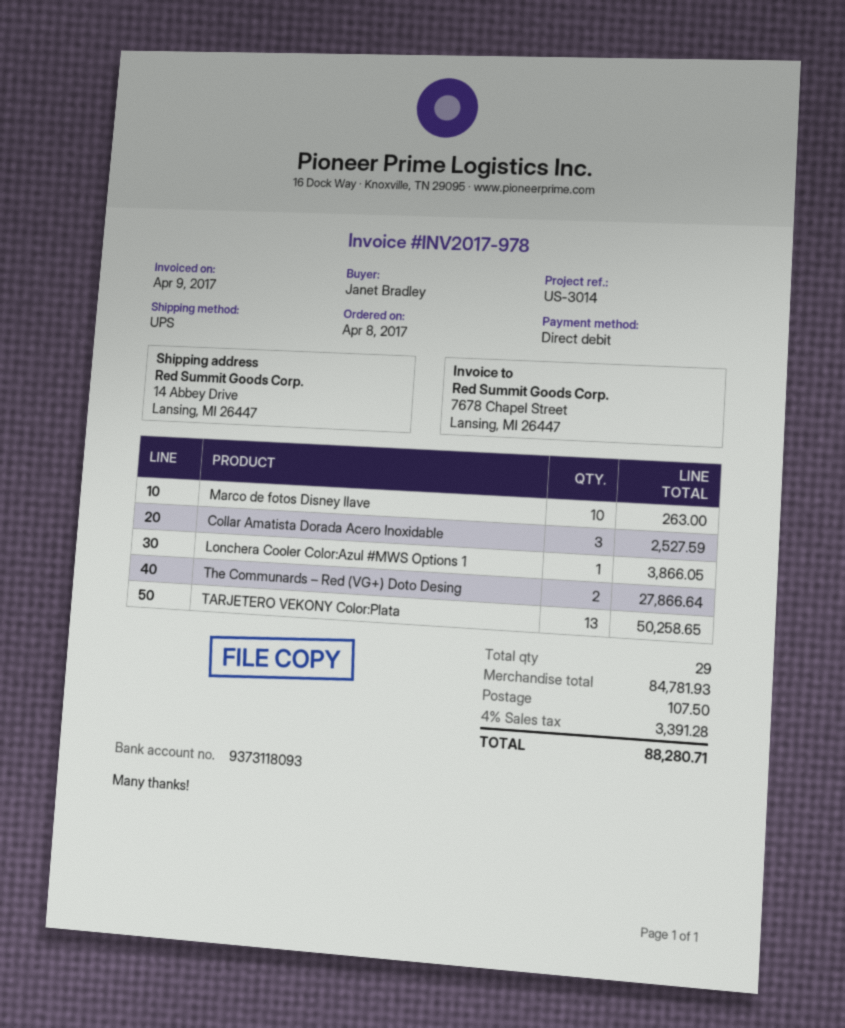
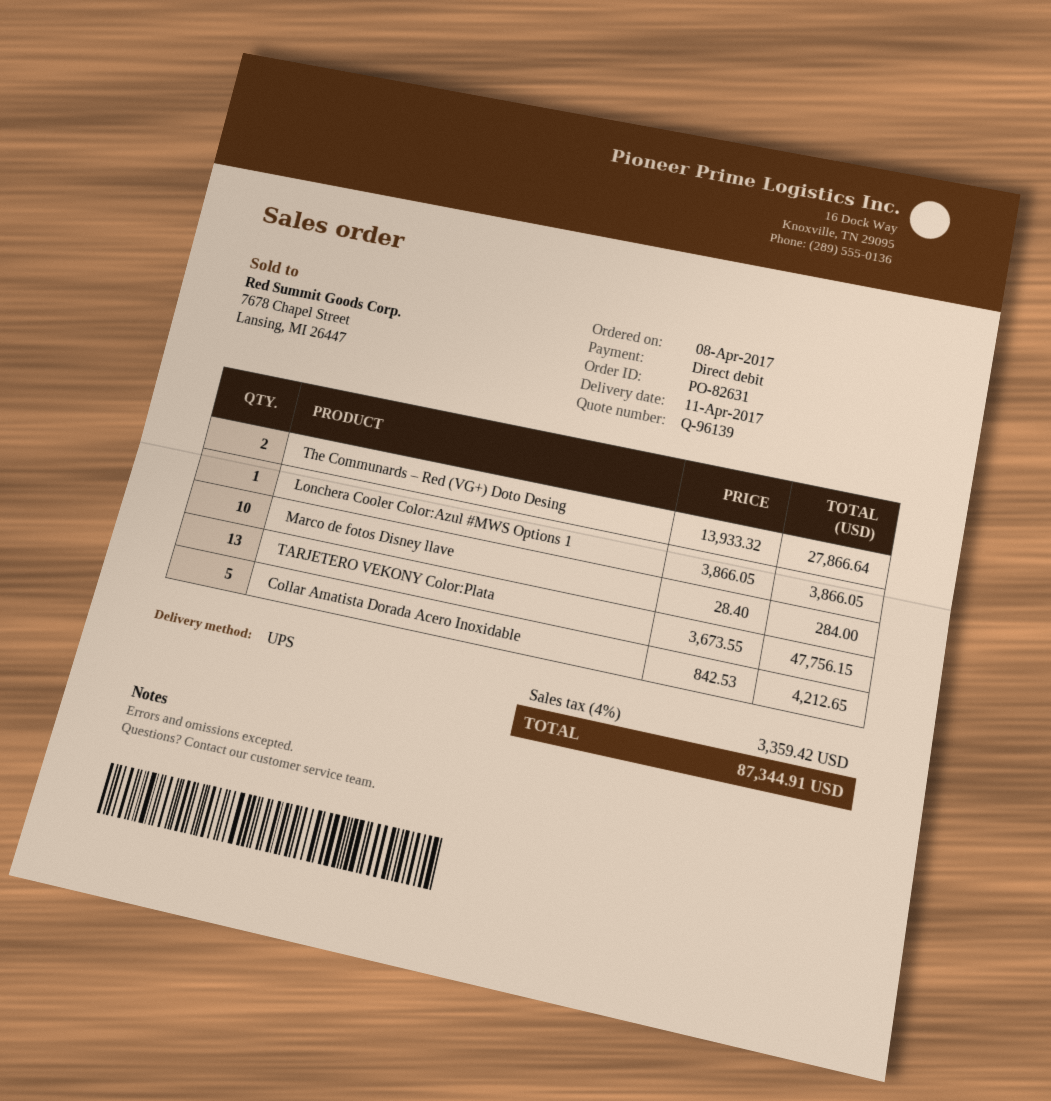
Marco de fotos Disney llave: 10 for 263.00 -> 10 for 284.00
Collar Amatista Dorada Acero Inoxidable: 3 for 2527.59 -> 5 for 4212.65
TARJETERO VEKONY Color:Plata: 13 for 50258.65 -> 13 for 47756.15
shipping: 107.50 -> none
tax: 4% = 3391.28 -> 4% = 3359.42
total: 88280.71 -> 87344.91

